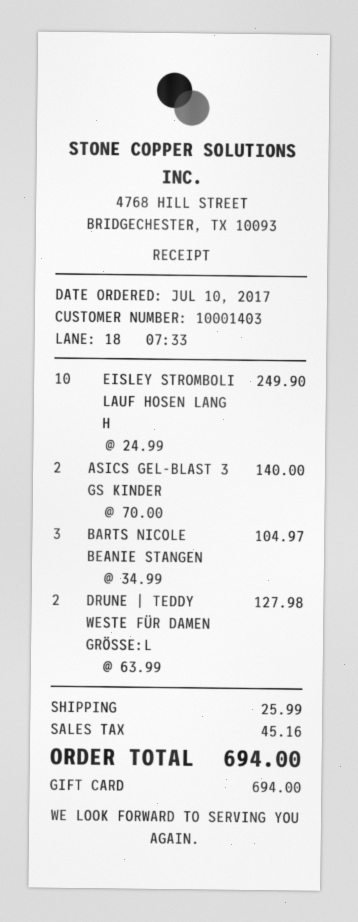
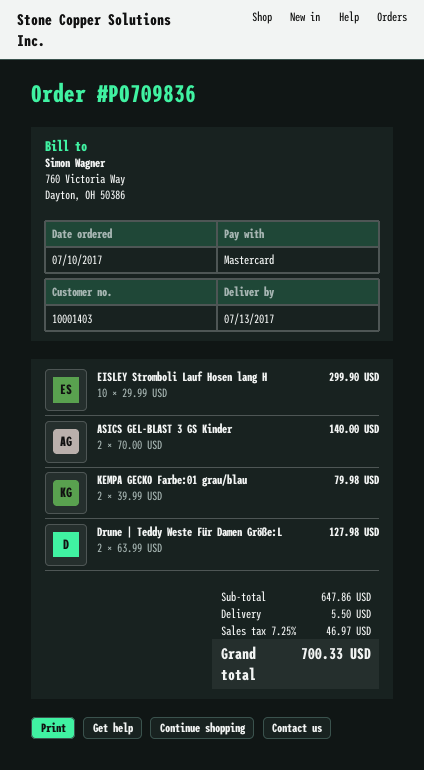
payment method: gift card -> Mastercard
EISLEY STROMBOLI LAUF HOSEN LANG H: 10 x 24.99 = 249.90 -> 10 x 29.99 = 299.90
BARTS NICOLE BEANIE STANGEN: 3 x 34.99 = 104.97 -> none
KEMPA GECKO Farbe:01 grau/blau: none -> 2 x 39.99 = 79.98
shipping: 25.99 -> 5.50
tax: 45.16 -> 46.97
total: 694.00 -> 700.33

